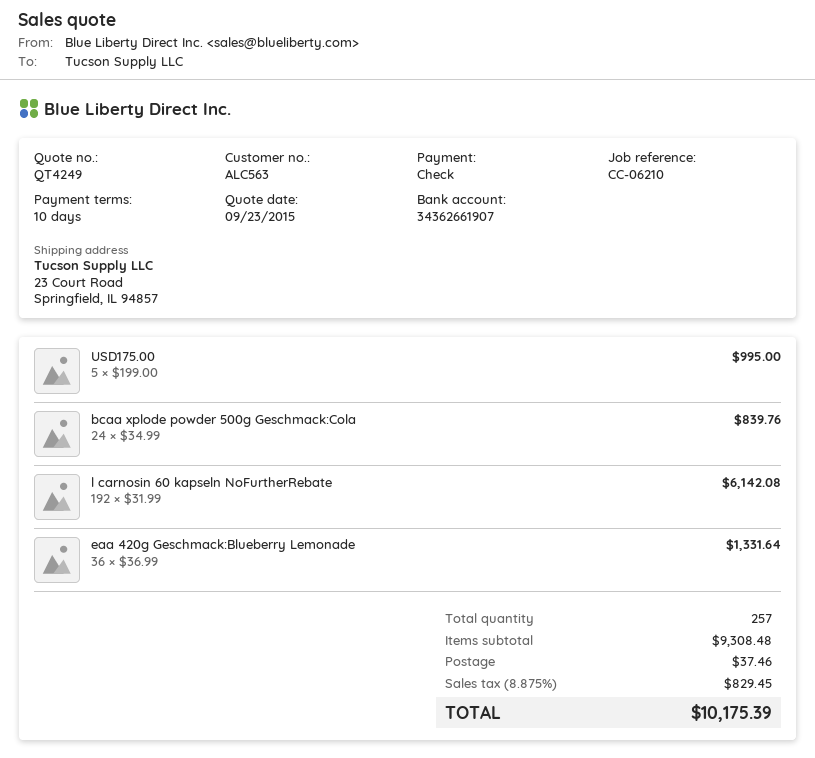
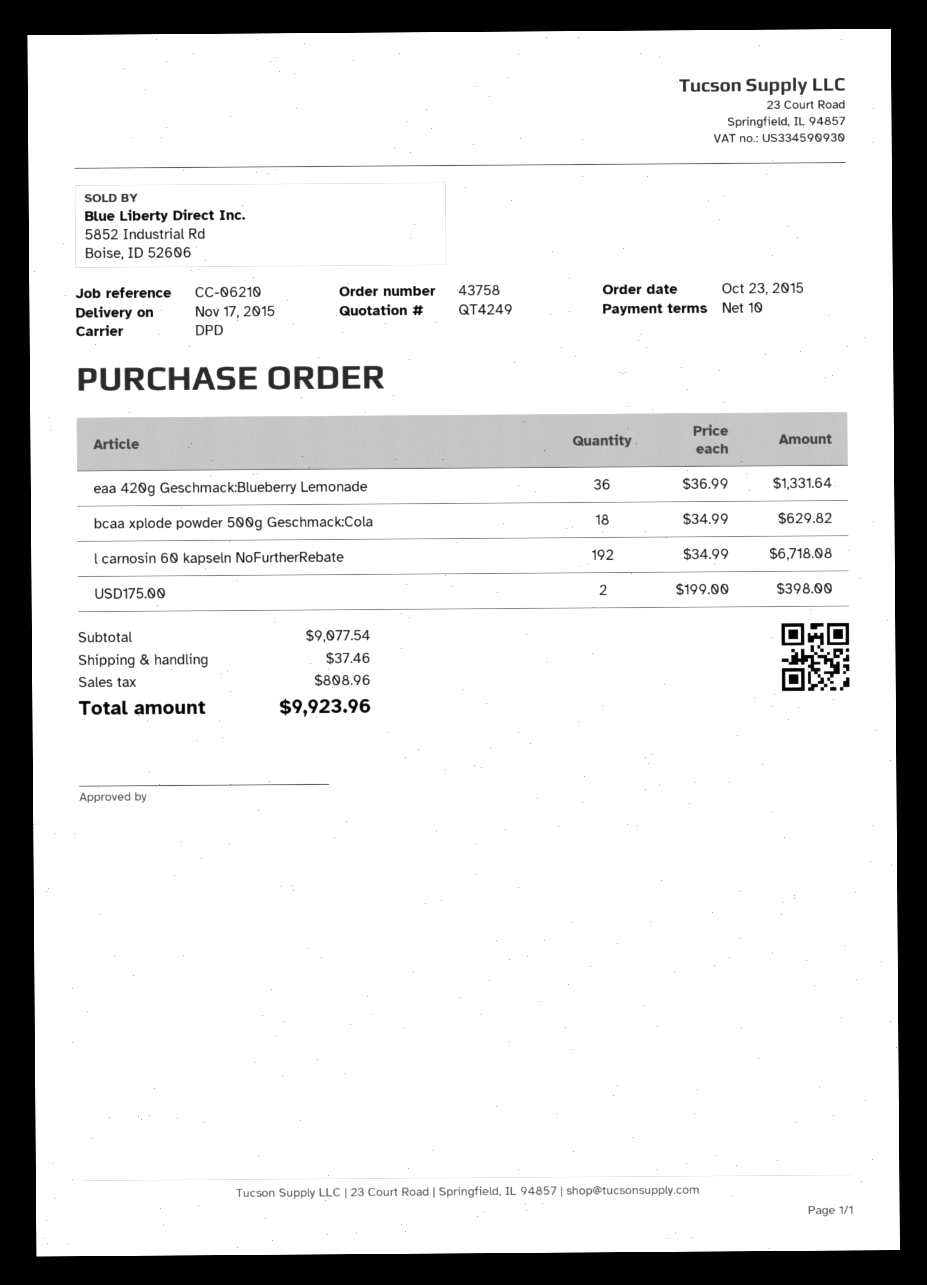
USD175.00: 5 x 199.00 = 995.00 -> 2 x 199.00 = 398.00
bcaa xplode powder 500g Geschmack:Cola: 24 x 34.99 = 839.76 -> 18 x 34.99 = 629.82
l carnosin 60 kapseln NoFurtherRebate: 192 x 31.99 = 6142.08 -> 192 x 34.99 = 6718.08
subtotal: 9308.48 -> 9077.54
tax: 829.45 -> 808.96
total: 10175.39 -> 9923.96

